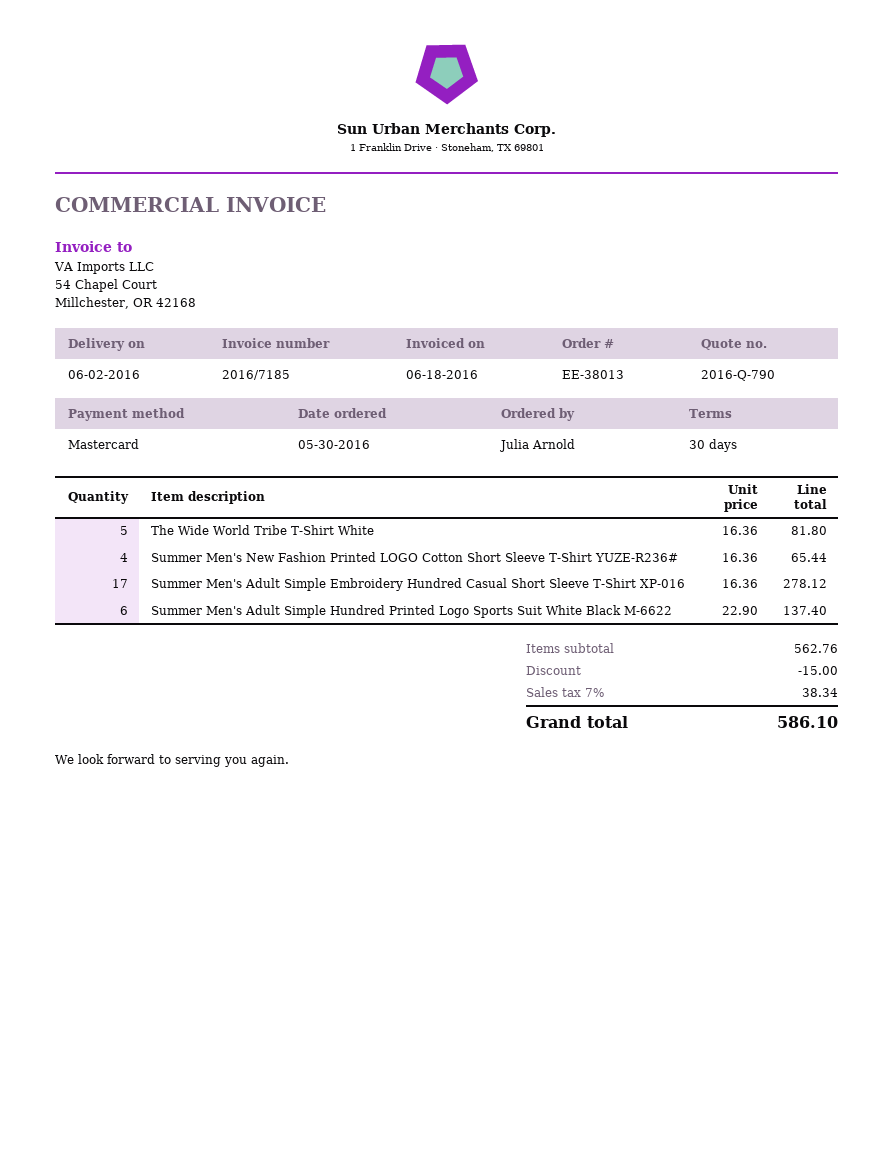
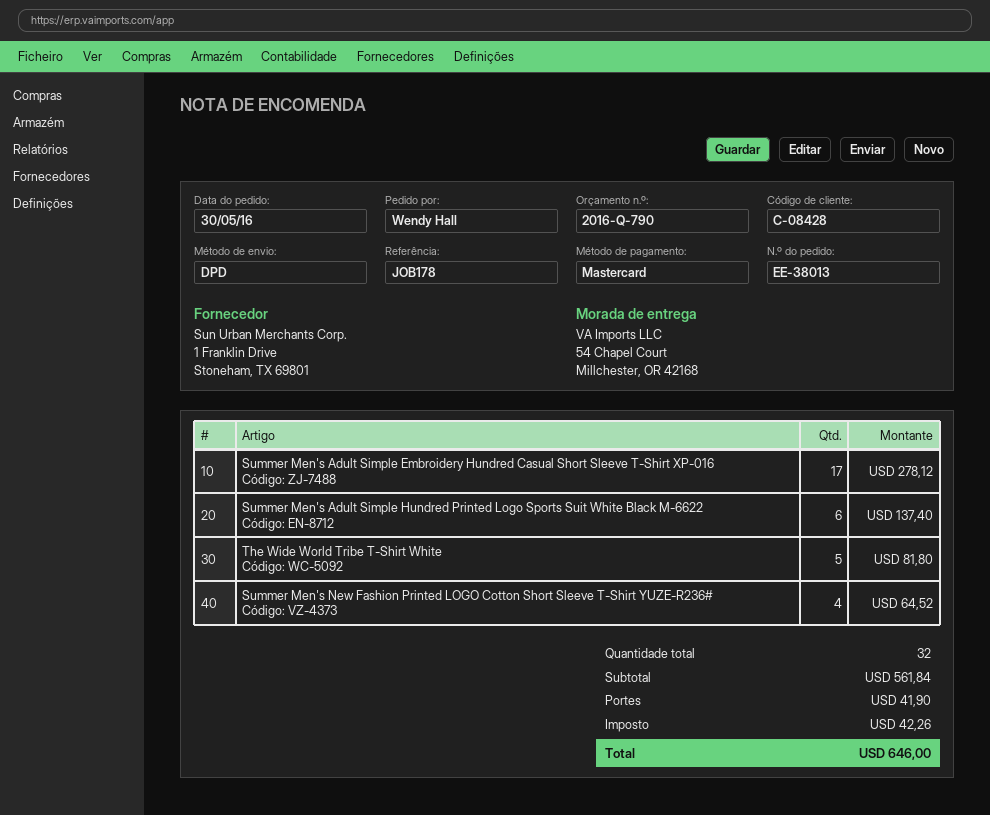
ordered by: Julia Arnold -> Wendy Hall
Summer Men's New Fashion Printed LOGO Cotton Short Sleeve T-Shirt YUZE-R236#: 4 for 65.44 -> 4 for 64.52
subtotal: 562.76 -> 561.84
discount: 15.00 -> none
shipping: none -> 41.90
tax: 38.34 -> 42.26
total: 586.10 -> 646.00

